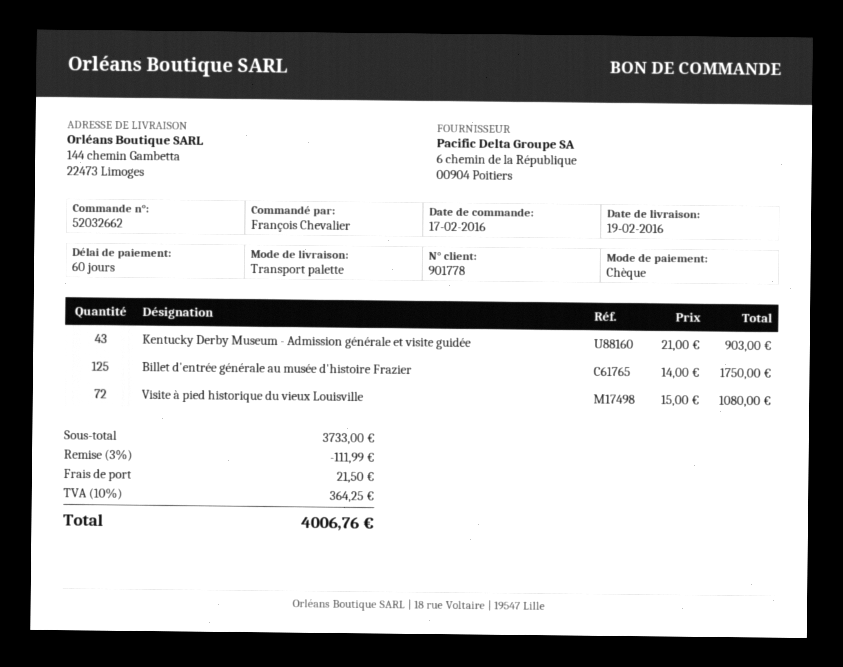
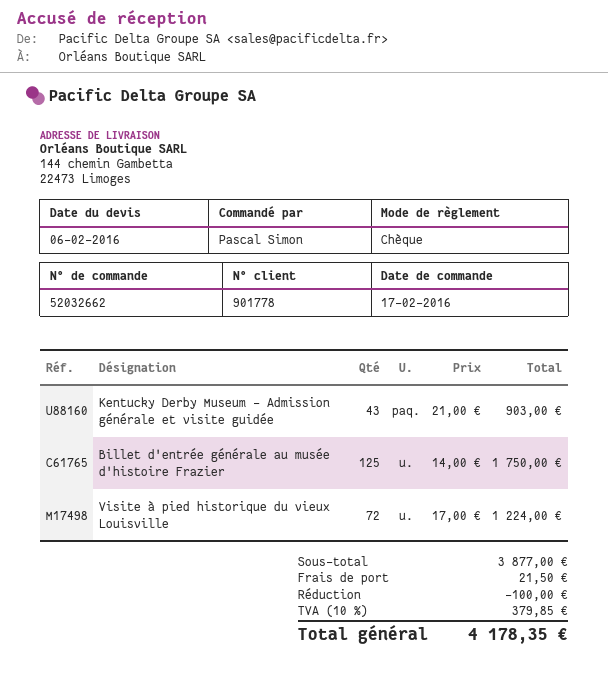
ordered by: François Chevalier -> Pascal Simon
Visite à pied historique du vieux Louisville: 72 x 15.00 = 1080.00 -> 72 x 17.00 = 1224.00
subtotal: 3733.00 -> 3877.00
discount: 111.99 -> 100.00
tax: 10% = 364.25 -> 10% = 379.85
total: 4006.76 -> 4178.35

